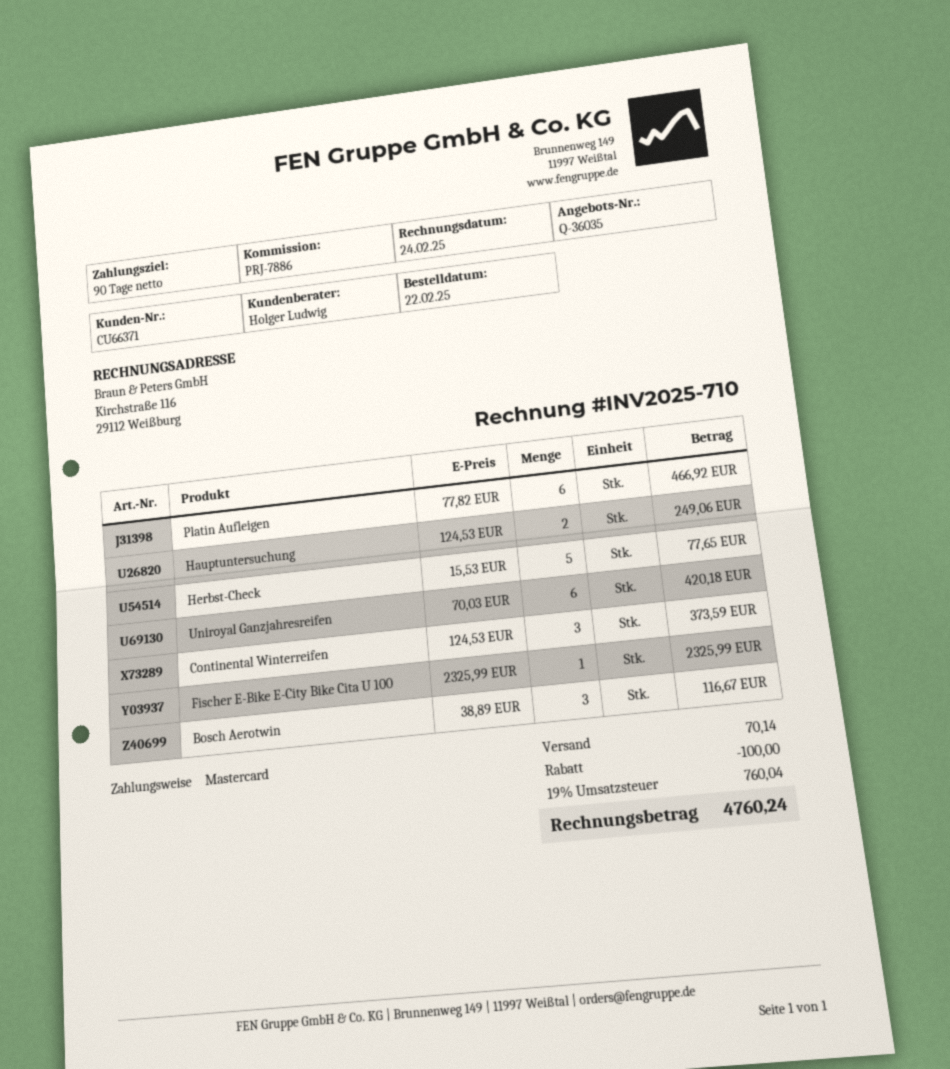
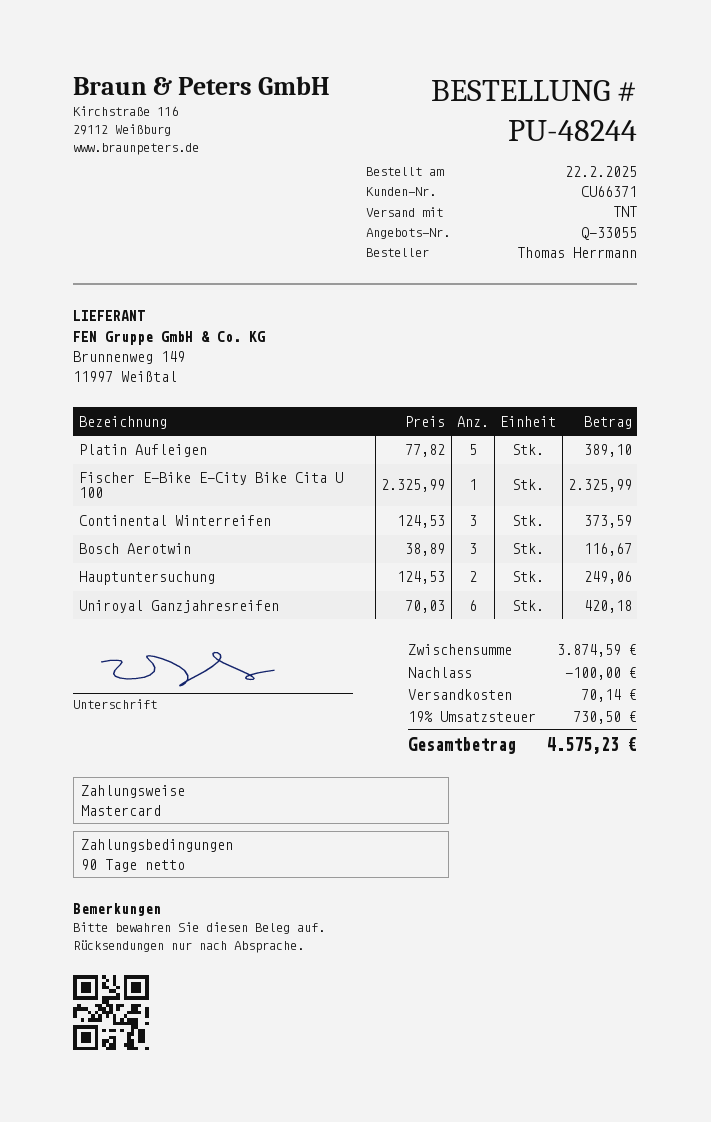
quote number: Q-36035 -> Q-33055
Platin Aufleigen: 6 x 77.82 = 466.92 -> 5 x 77.82 = 389.10
Herbst-Check: 5 x 15.53 = 77.65 -> none
tax: 19% = 760.04 -> 19% = 730.50
total: 4760.24 -> 4575.23

